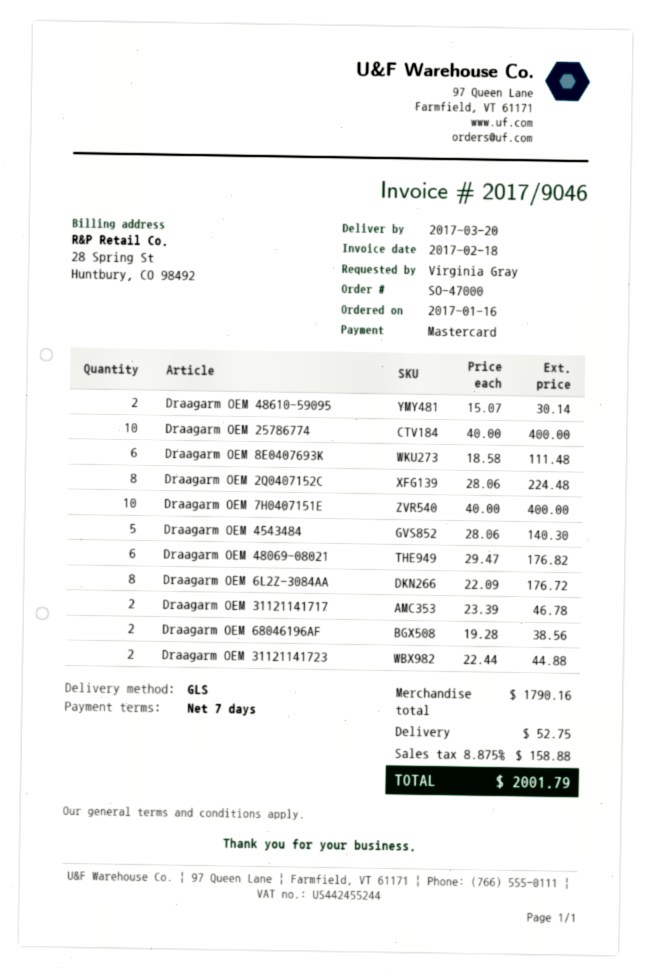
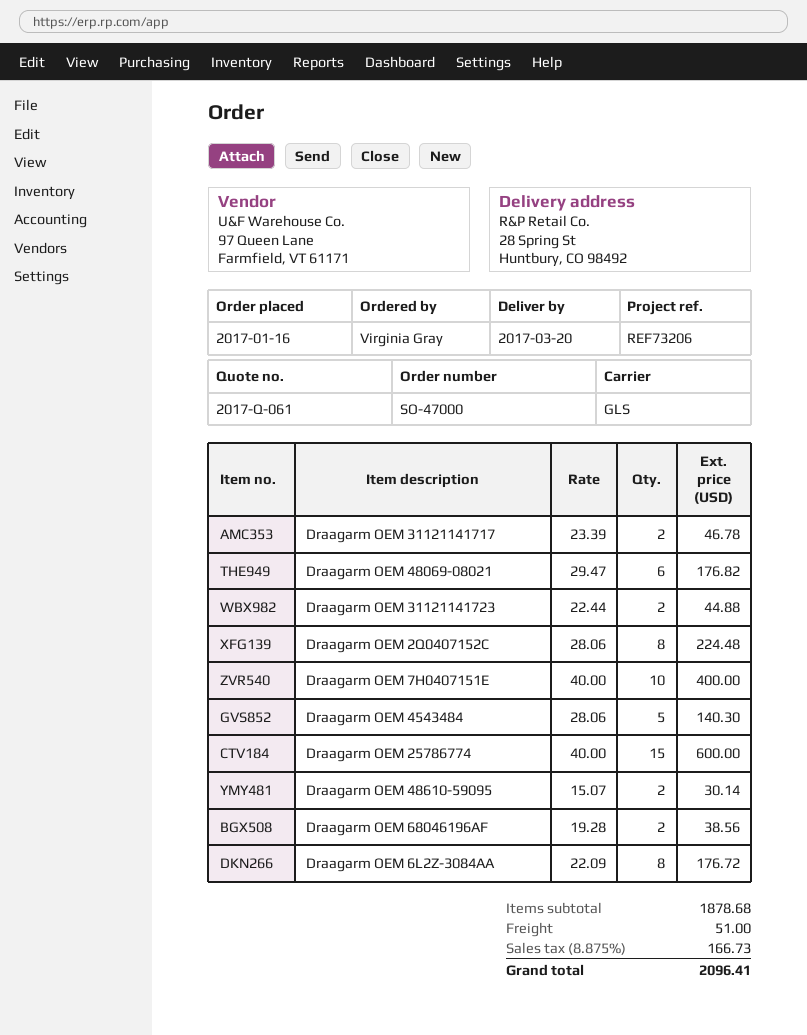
Draagarm OEM 25786774: 10 x 40.00 = 400.00 -> 15 x 40.00 = 600.00
Draagarm OEM 8E0407693K: 6 x 18.58 = 111.48 -> none
subtotal: 1790.16 -> 1878.68
shipping: 52.75 -> 51.00
tax: 8.875% = 158.88 -> 8.875% = 166.73
total: 2001.79 -> 2096.41

